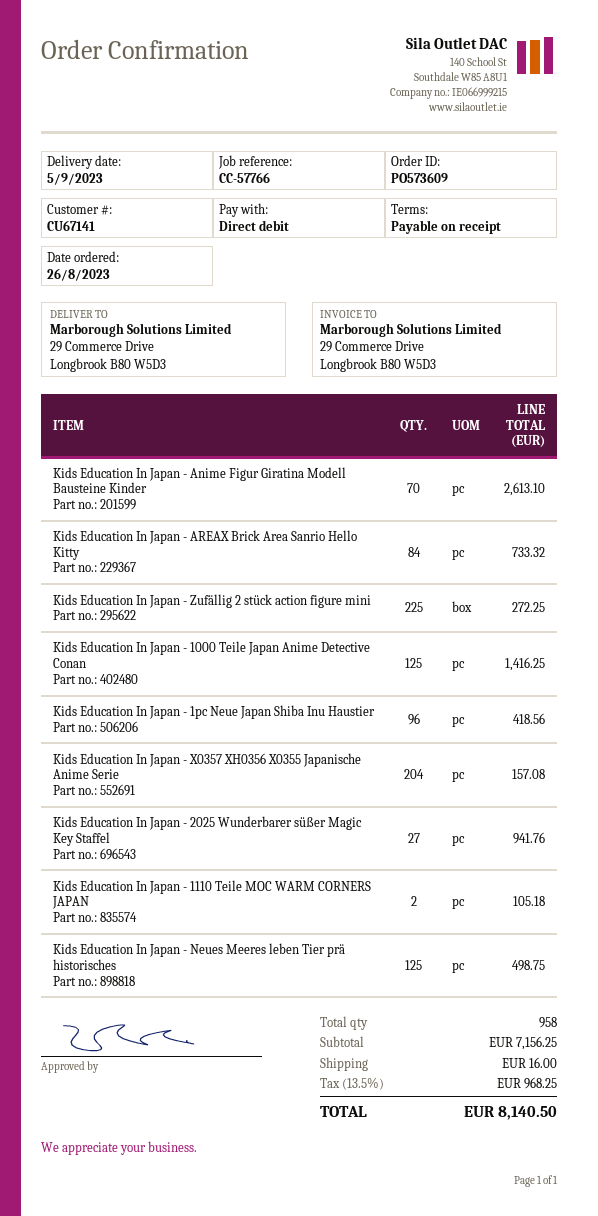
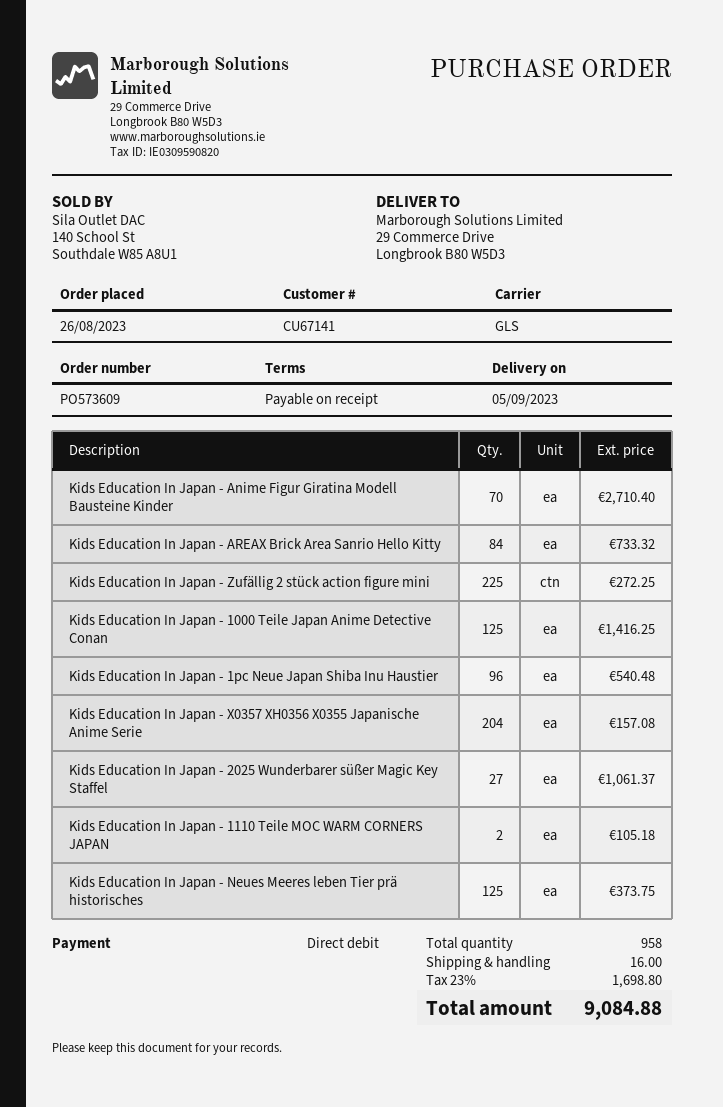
Kids Education In Japan - Anime Figur Giratina Modell Bausteine Kinder: 70 for 2613.10 -> 70 for 2710.40
Kids Education In Japan - 1pc Neue Japan Shiba Inu Haustier: 96 for 418.56 -> 96 for 540.48
Kids Education In Japan - 2025 Wunderbarer süßer Magic Key Staffel: 27 for 941.76 -> 27 for 1061.37
Kids Education In Japan - Neues Meeres leben Tier prä historisches: 125 for 498.75 -> 125 for 373.75
tax: 13.5% = 968.25 -> 23% = 1698.80
total: 8140.50 -> 9084.88

